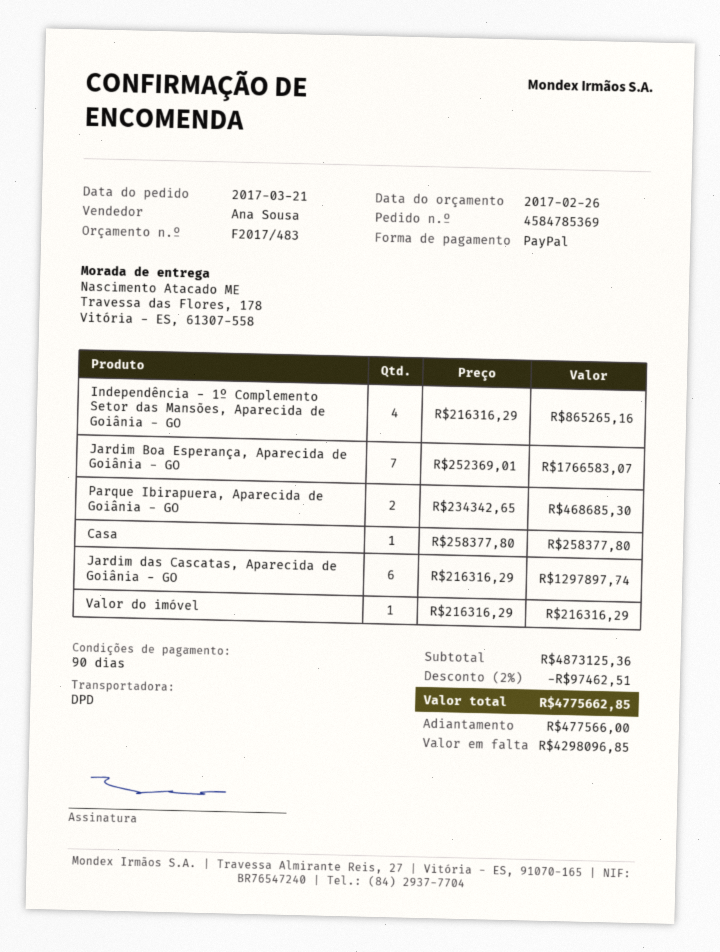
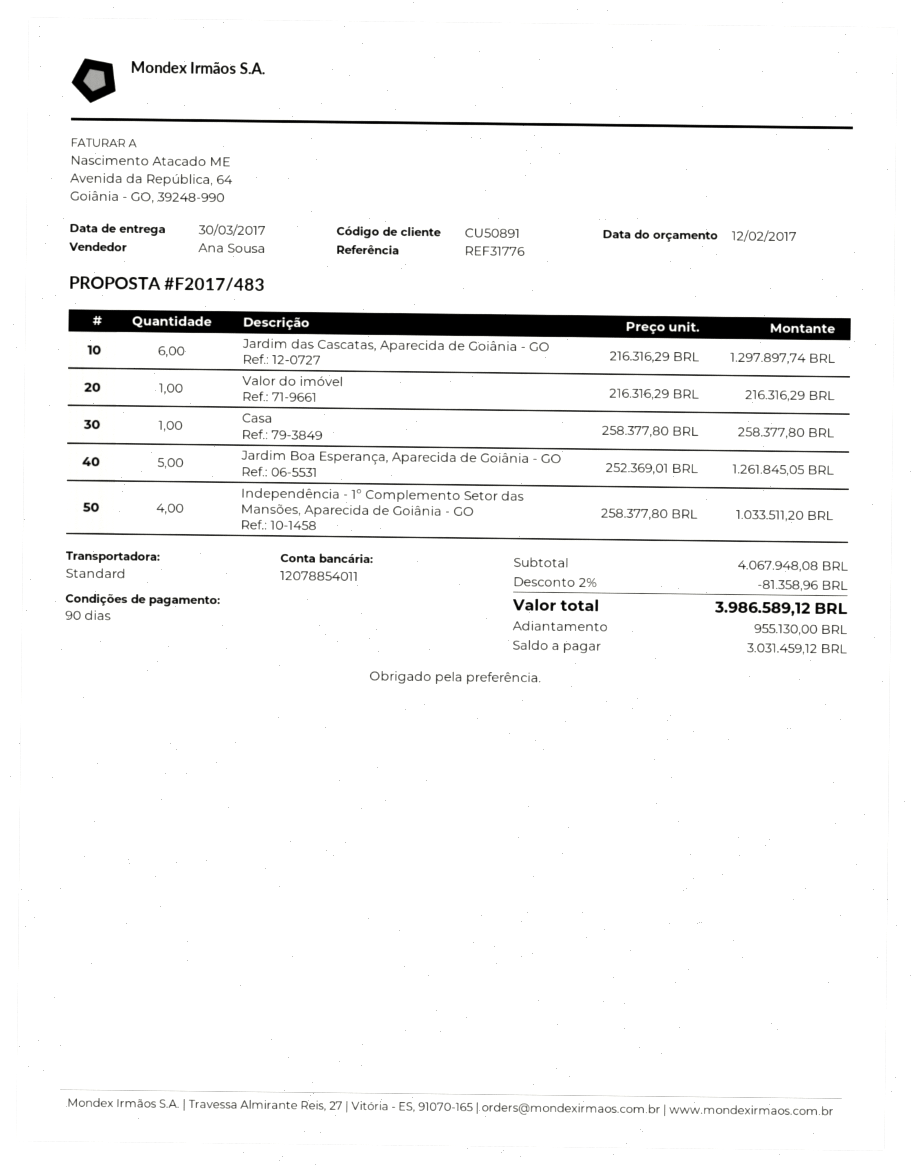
quote date: 2017-02-26 -> 2017-02-12
shipping method: DPD -> standard
Independência - 1º Complemento Setor das Mansões, Aparecida de Goiânia - GO: 4 x 216316.29 = 865265.16 -> 4 x 258377.80 = 1033511.20
Jardim Boa Esperança, Aparecida de Goiânia - GO: 7 x 252369.01 = 1766583.07 -> 5 x 252369.01 = 1261845.05
Parque Ibirapuera, Aparecida de Goiânia - GO: 2 x 234342.65 = 468685.30 -> none
subtotal: 4873125.36 -> 4067948.08
discount: 2% = 97462.51 -> 2% = 81358.96
total: 4775662.85 -> 3986589.12
deposit: 477566.00 -> 955130.00
balance: 4298096.85 -> 3031459.12

